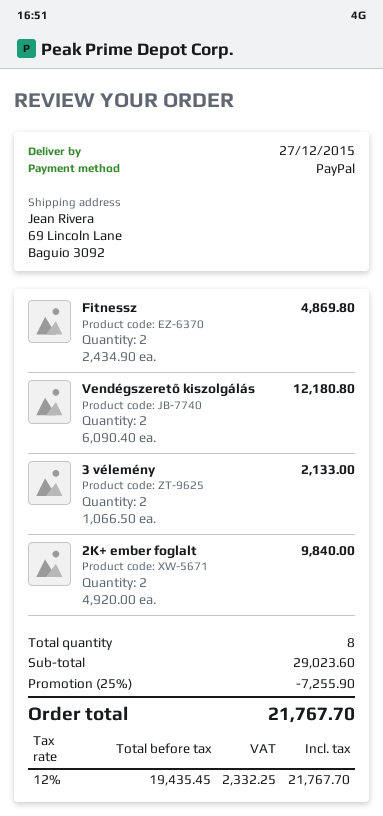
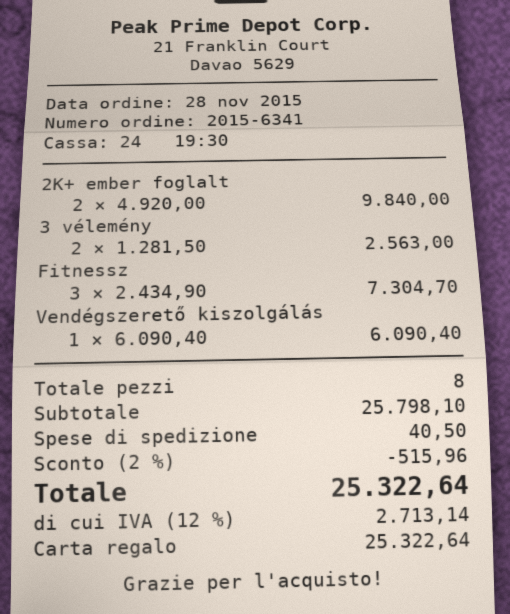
payment method: PayPal -> gift card
Fitnessz: 2 x 2434.90 = 4869.80 -> 3 x 2434.90 = 7304.70
Vendégszerető kiszolgálás: 2 x 6090.40 = 12180.80 -> 1 x 6090.40 = 6090.40
3 vélemény: 2 x 1066.50 = 2133.00 -> 2 x 1281.50 = 2563.00
subtotal: 29023.60 -> 25798.10
discount: 25% = 7255.90 -> 2% = 515.96
shipping: none -> 40.50
tax: 12% = 2332.25 -> 12% = 2713.14
total: 21767.70 -> 25322.64

